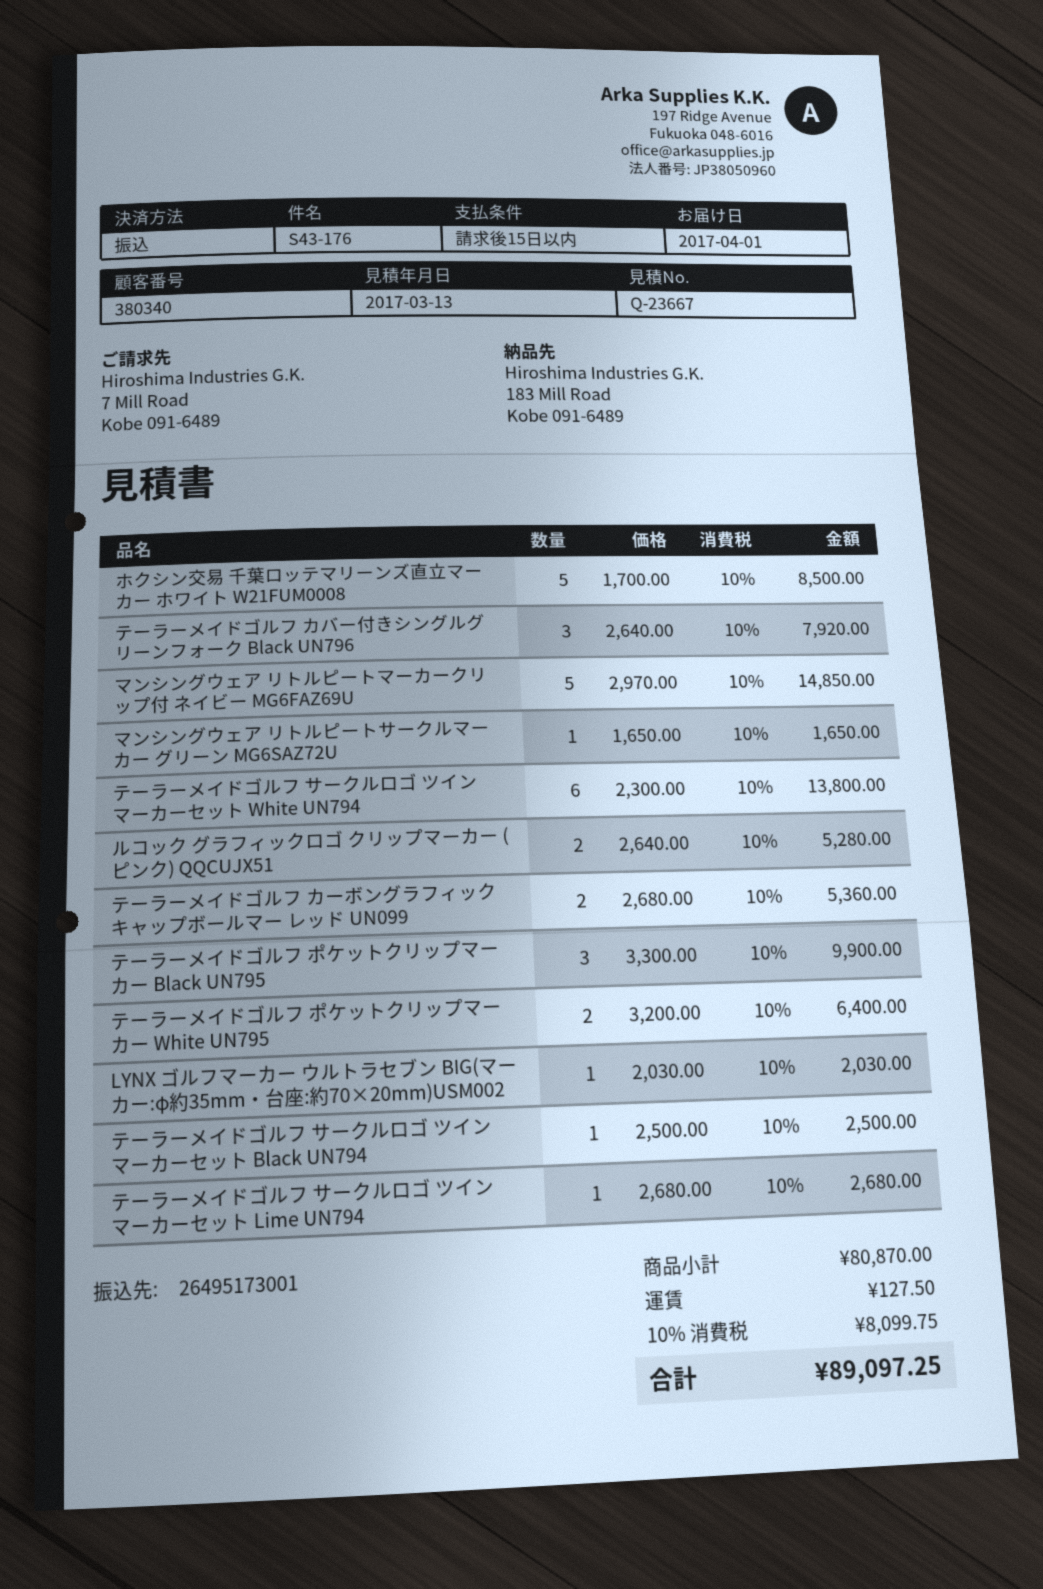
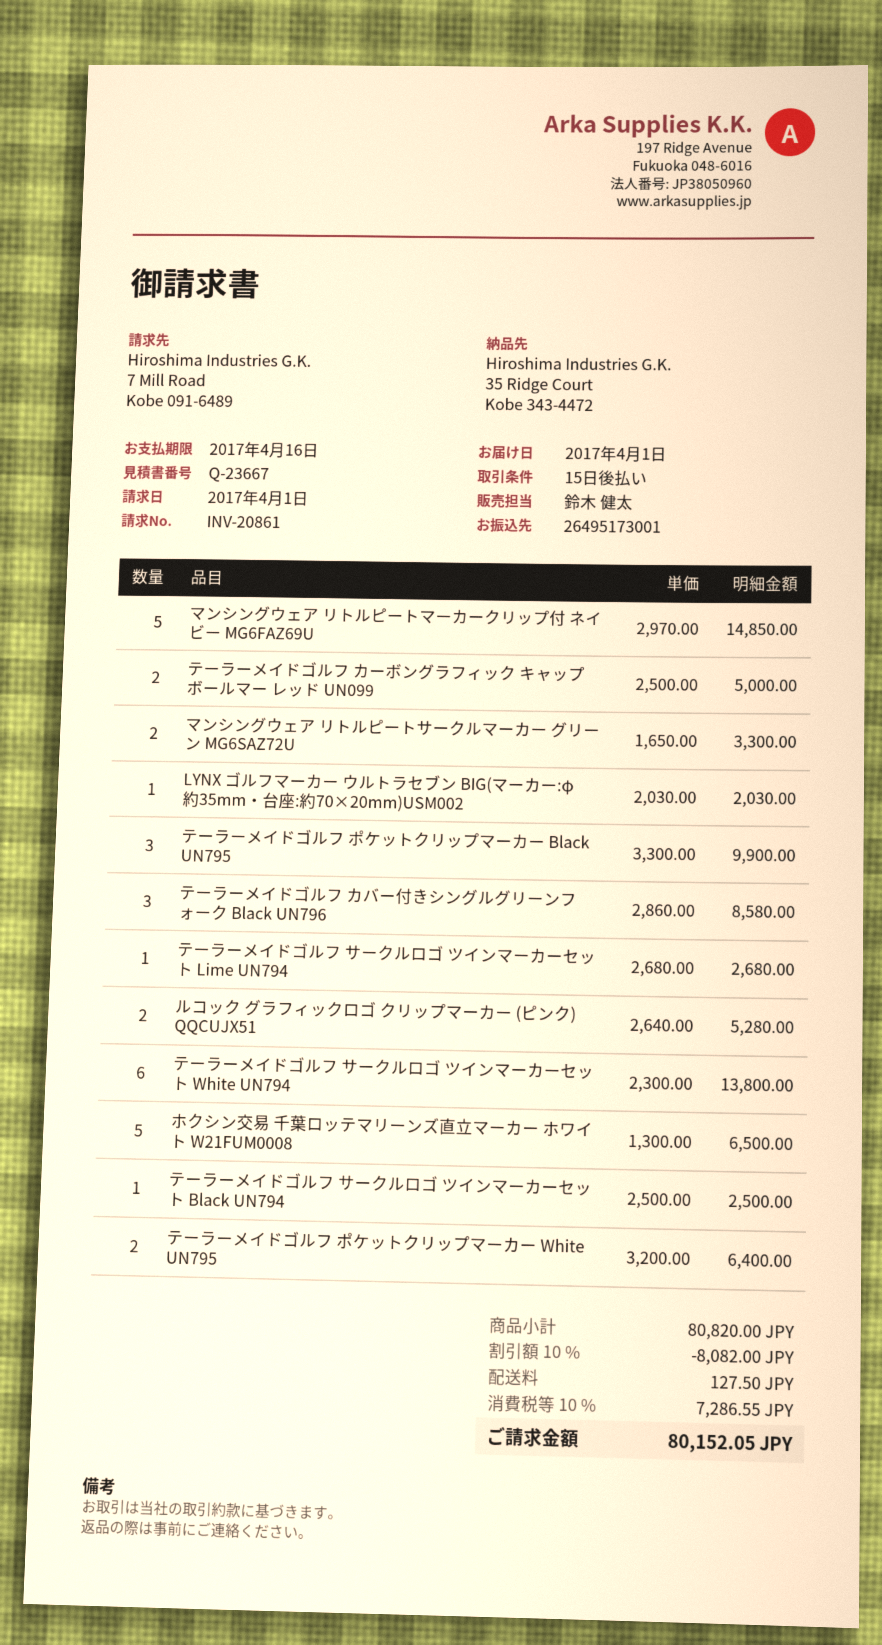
ship to: 183 Mill Road, Kobe 091-6489 -> 35 Ridge Court, Kobe 343-4472
ホクシン交易 千葉ロッテマリーンズ直立マーカー ホワイト W21FUM0008: 5 x 1700.00 = 8500.00 -> 5 x 1300.00 = 6500.00
テーラーメイドゴルフ カバー付きシングルグリーンフォーク Black UN796: 3 x 2640.00 = 7920.00 -> 3 x 2860.00 = 8580.00
マンシングウェア リトルピートサークルマーカー グリーン MG6SAZ72U: 1 x 1650.00 = 1650.00 -> 2 x 1650.00 = 3300.00
テーラーメイドゴルフ カーボングラフィック キャップボールマー レッド UN099: 2 x 2680.00 = 5360.00 -> 2 x 2500.00 = 5000.00
subtotal: 80870.00 -> 80820.00
discount: none -> 10% = 8082.00
tax: 10% = 8099.75 -> 10% = 7286.55
total: 89097.25 -> 80152.05

